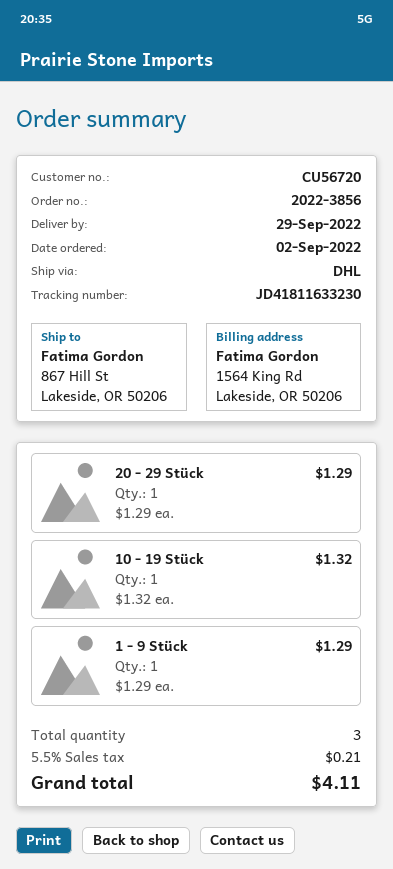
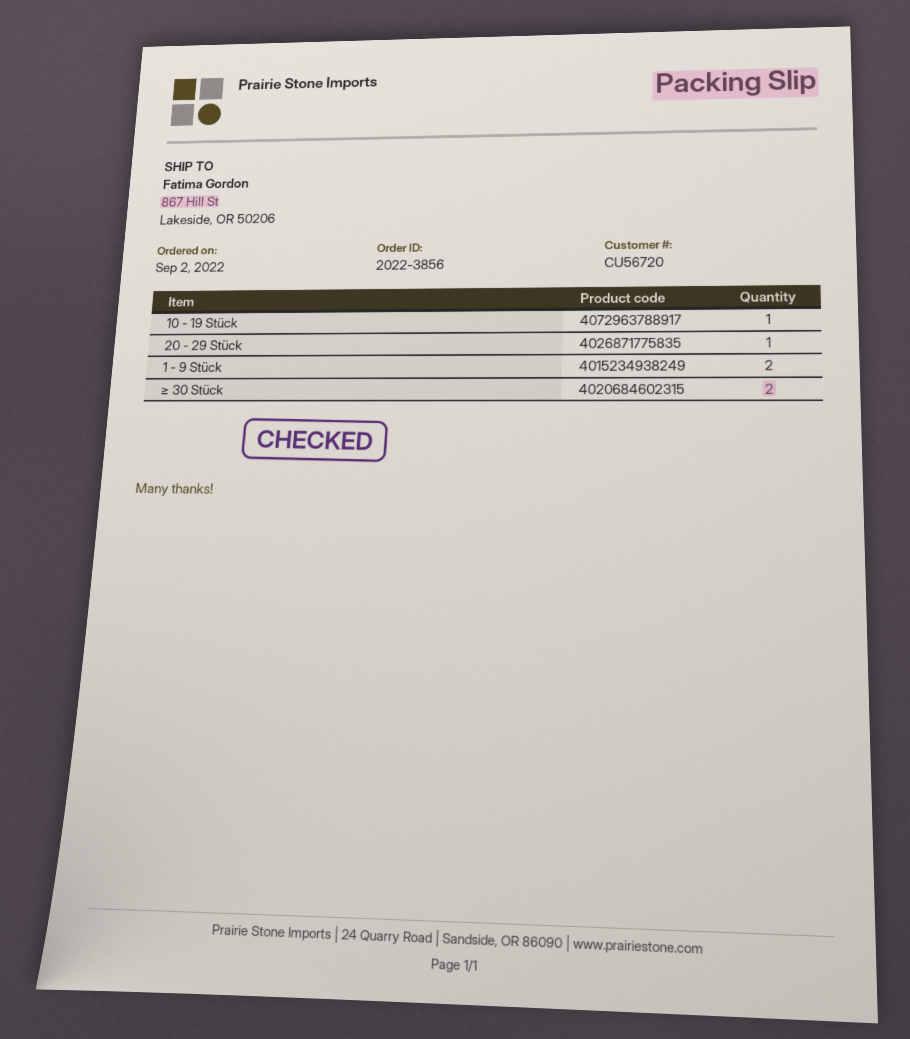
1 - 9 Stück: 1 -> 2
≥ 30 Stück: none -> 2

